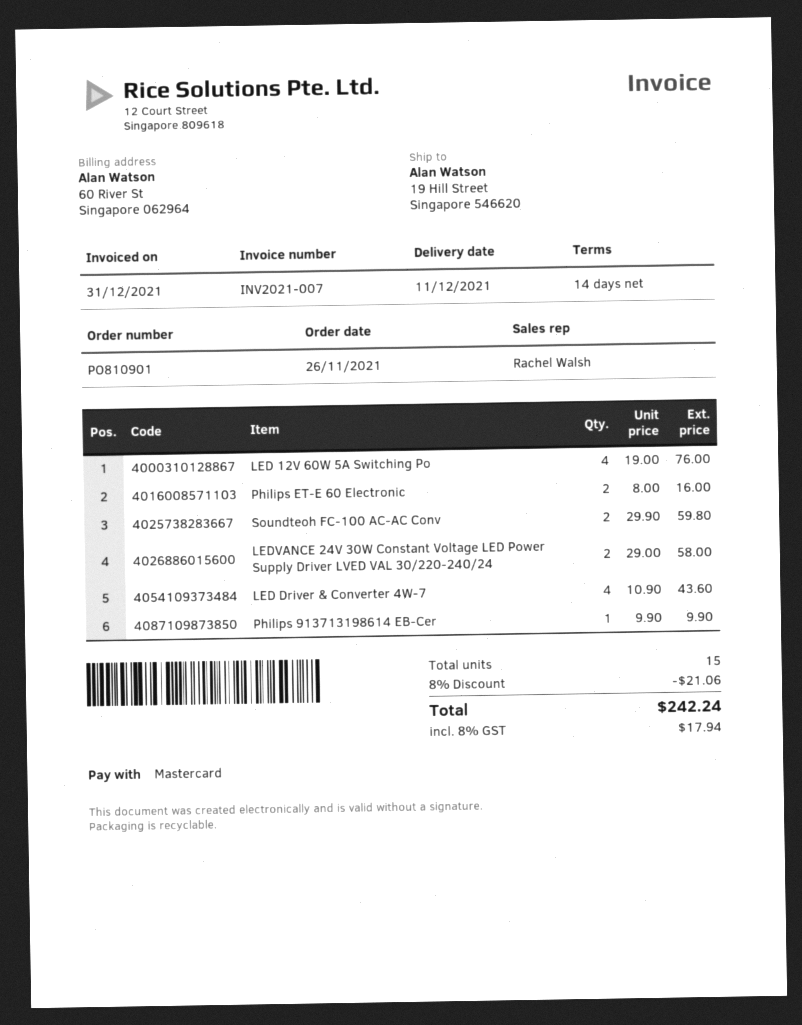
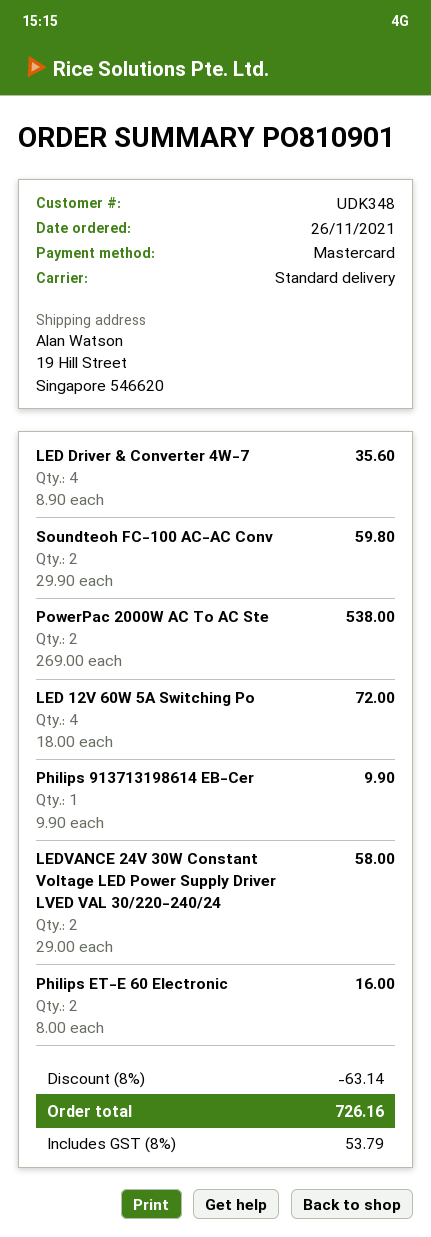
LED 12V 60W 5A Switching Po: 4 x 19.00 = 76.00 -> 4 x 18.00 = 72.00
LED Driver & Converter 4W-7: 4 x 10.90 = 43.60 -> 4 x 8.90 = 35.60
PowerPac 2000W AC To AC Ste: none -> 2 x 269.00 = 538.00
discount: 8% = 21.06 -> 8% = 63.14
tax: 8% = 17.94 -> 8% = 53.79
total: 242.24 -> 726.16

